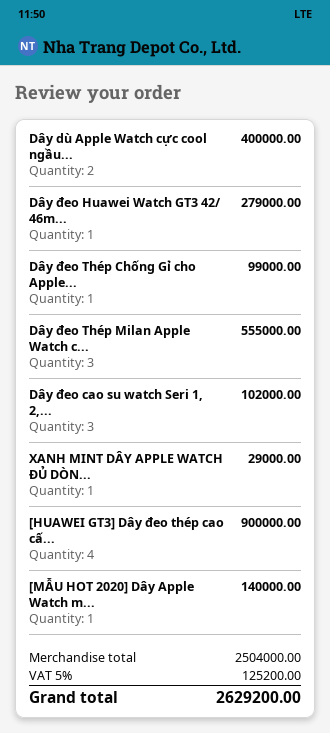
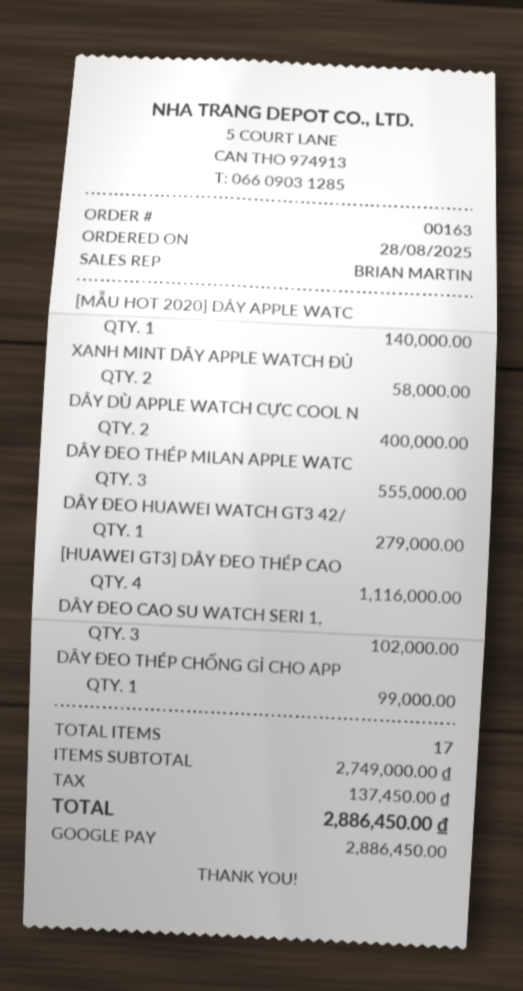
XANH MINT DÂY APPLE WATCH ĐỦ DÒN...: 1 for 29000.00 -> 2 for 58000.00
[HUAWEI GT3] Dây đeo thép cao cấ...: 4 for 900000.00 -> 4 for 1116000.00
subtotal: 2504000.00 -> 2749000.00
tax: 125200.00 -> 137450.00
total: 2629200.00 -> 2886450.00

